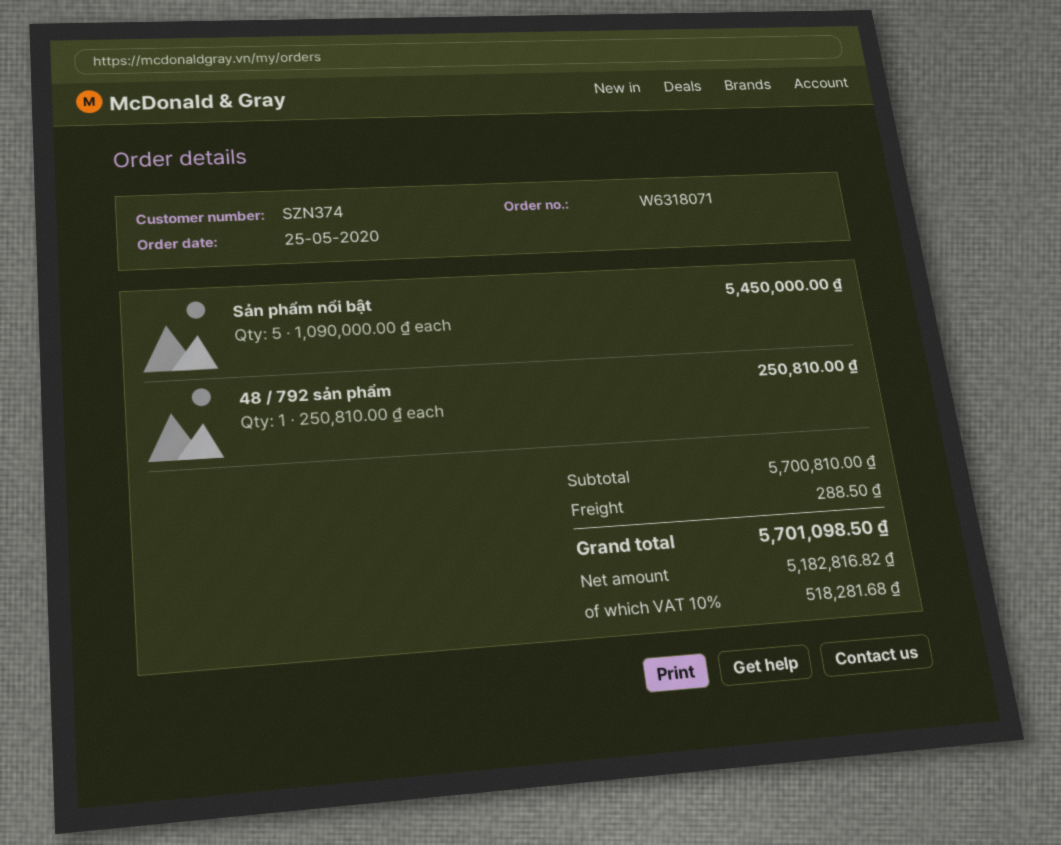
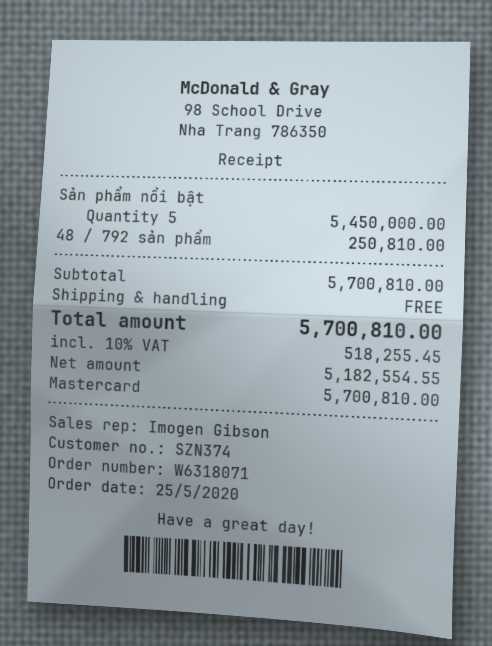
shipping: 288.50 -> 0.00
net: 5182816.82 -> 5182554.55
tax: 10% = 518281.68 -> 10% = 518255.45
total: 5701098.50 -> 5700810.00

